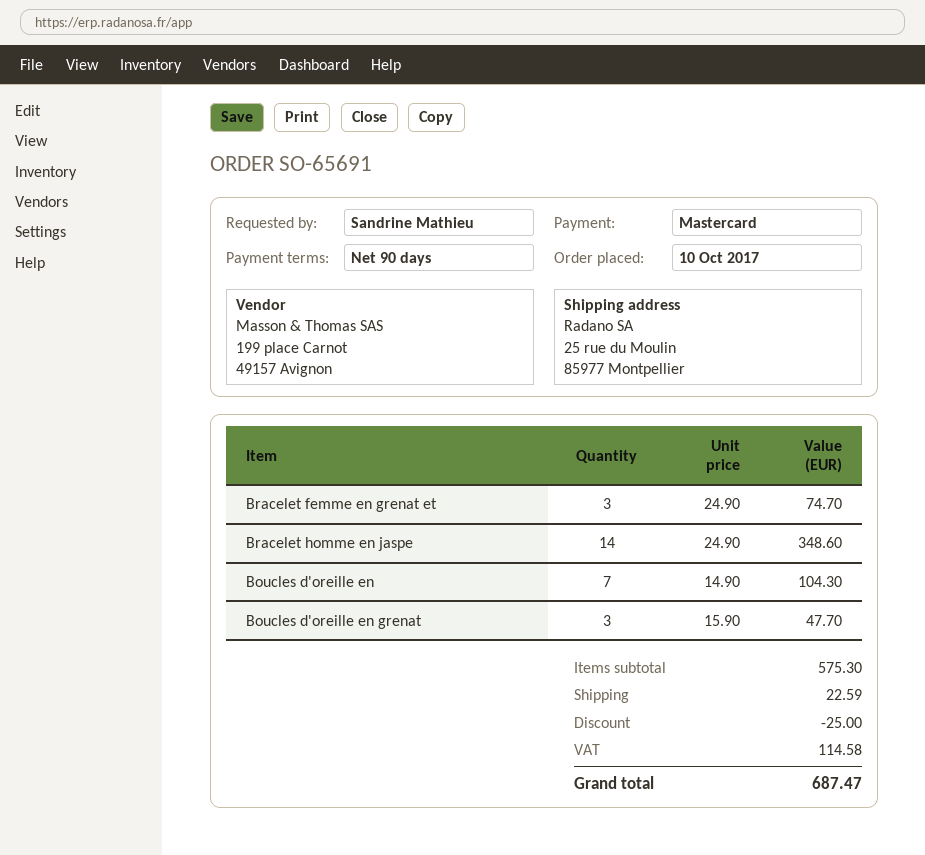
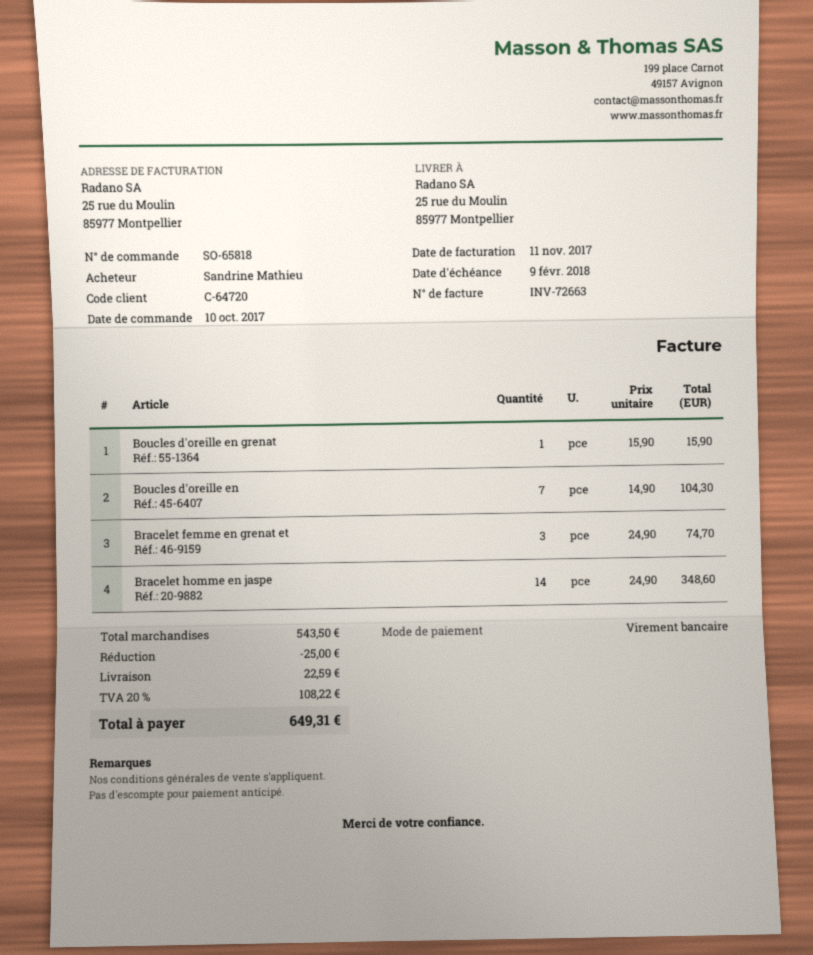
order number: SO-65691 -> SO-65818
payment method: Mastercard -> bank transfer
Boucles d'oreille en grenat: 3 x 15.90 = 47.70 -> 1 x 15.90 = 15.90
subtotal: 575.30 -> 543.50
tax: 114.58 -> 108.22
total: 687.47 -> 649.31

